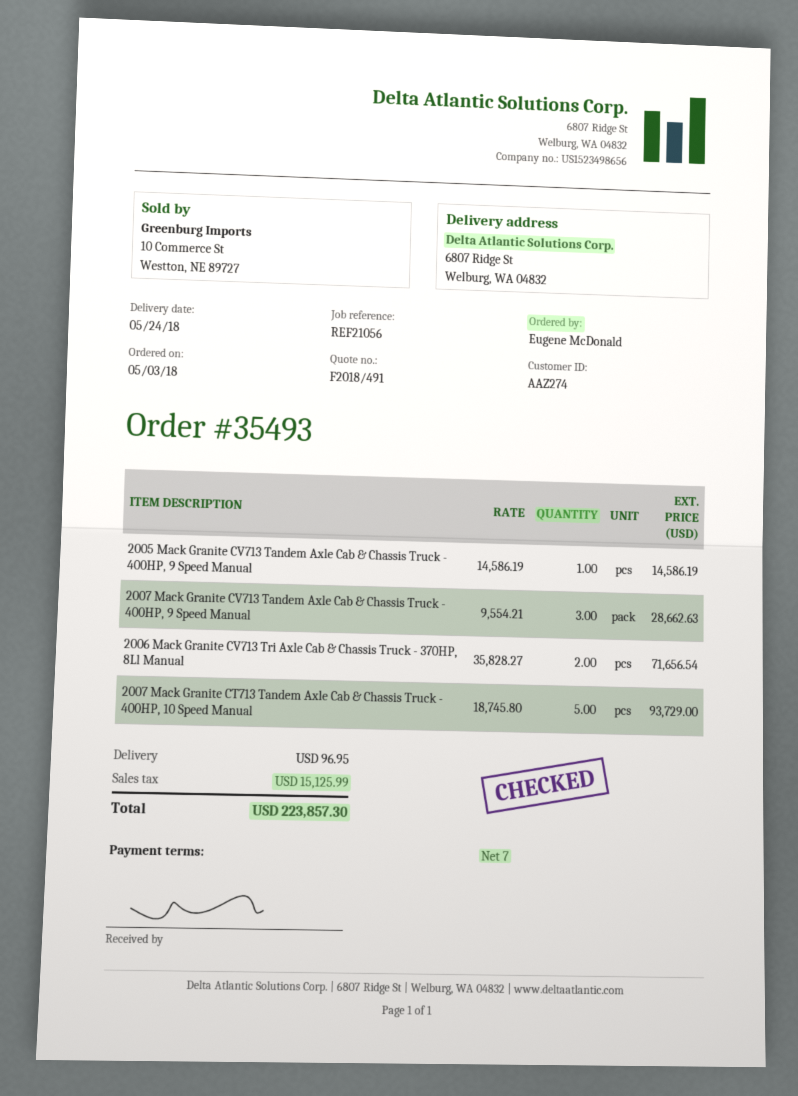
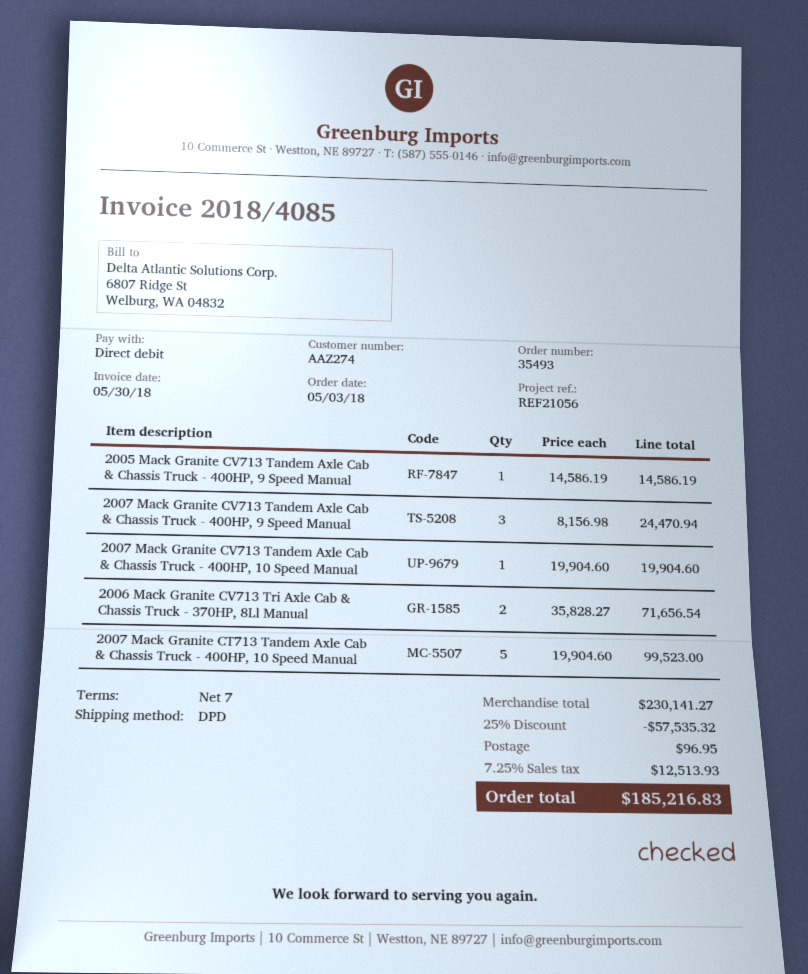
2007 Mack Granite CV713 Tandem Axle Cab & Chassis Truck - 400HP, 9 Speed Manual: 3 x 9554.21 = 28662.63 -> 3 x 8156.98 = 24470.94
2007 Mack Granite CT713 Tandem Axle Cab & Chassis Truck - 400HP, 10 Speed Manual: 5 x 18745.80 = 93729.00 -> 5 x 19904.60 = 99523.00
2007 Mack Granite CV713 Tandem Axle Cab & Chassis Truck - 400HP, 10 Speed Manual: none -> 1 x 19904.60 = 19904.60
discount: none -> 25% = 57535.32
tax: 15125.99 -> 12513.93
total: 223857.30 -> 185216.83

